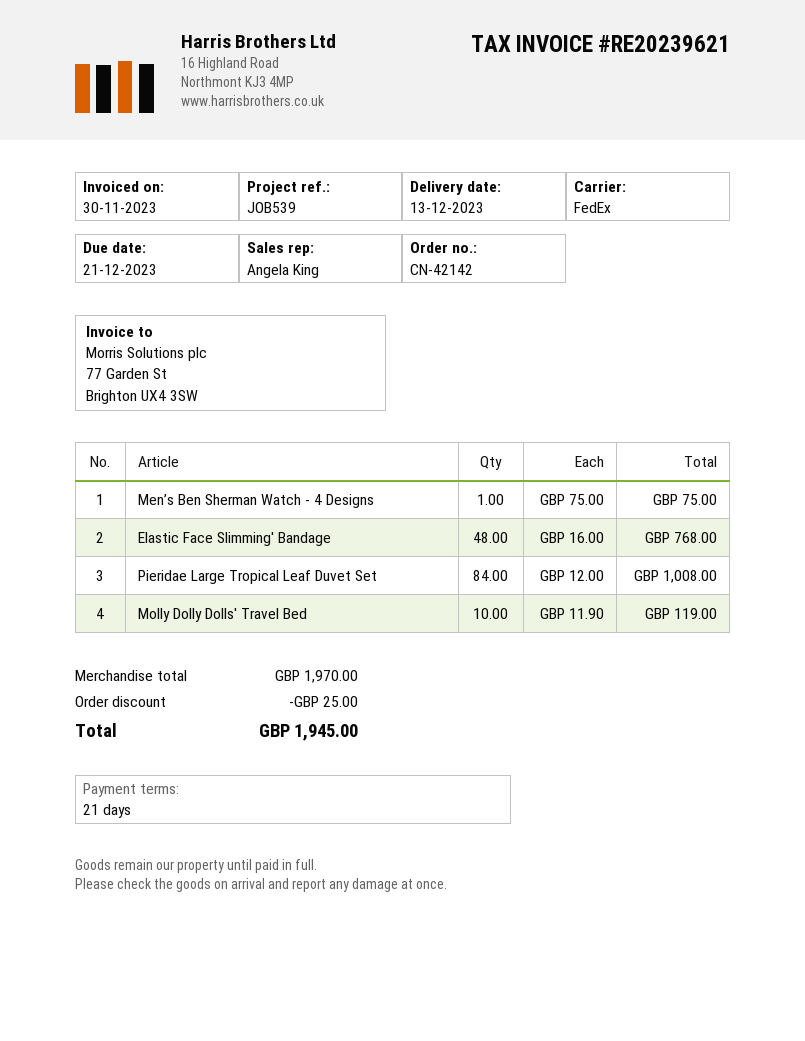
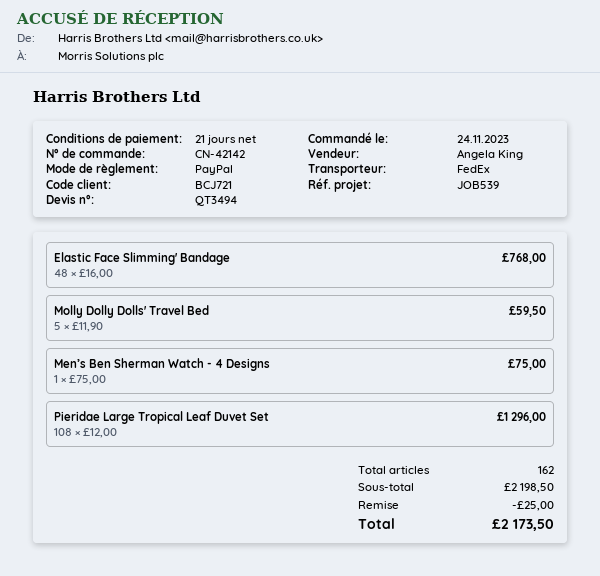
Pieridae Large Tropical Leaf Duvet Set: 84 x 12.00 = 1008.00 -> 108 x 12.00 = 1296.00
Molly Dolly Dolls' Travel Bed: 10 x 11.90 = 119.00 -> 5 x 11.90 = 59.50
subtotal: 1970.00 -> 2198.50
total: 1945.00 -> 2173.50

